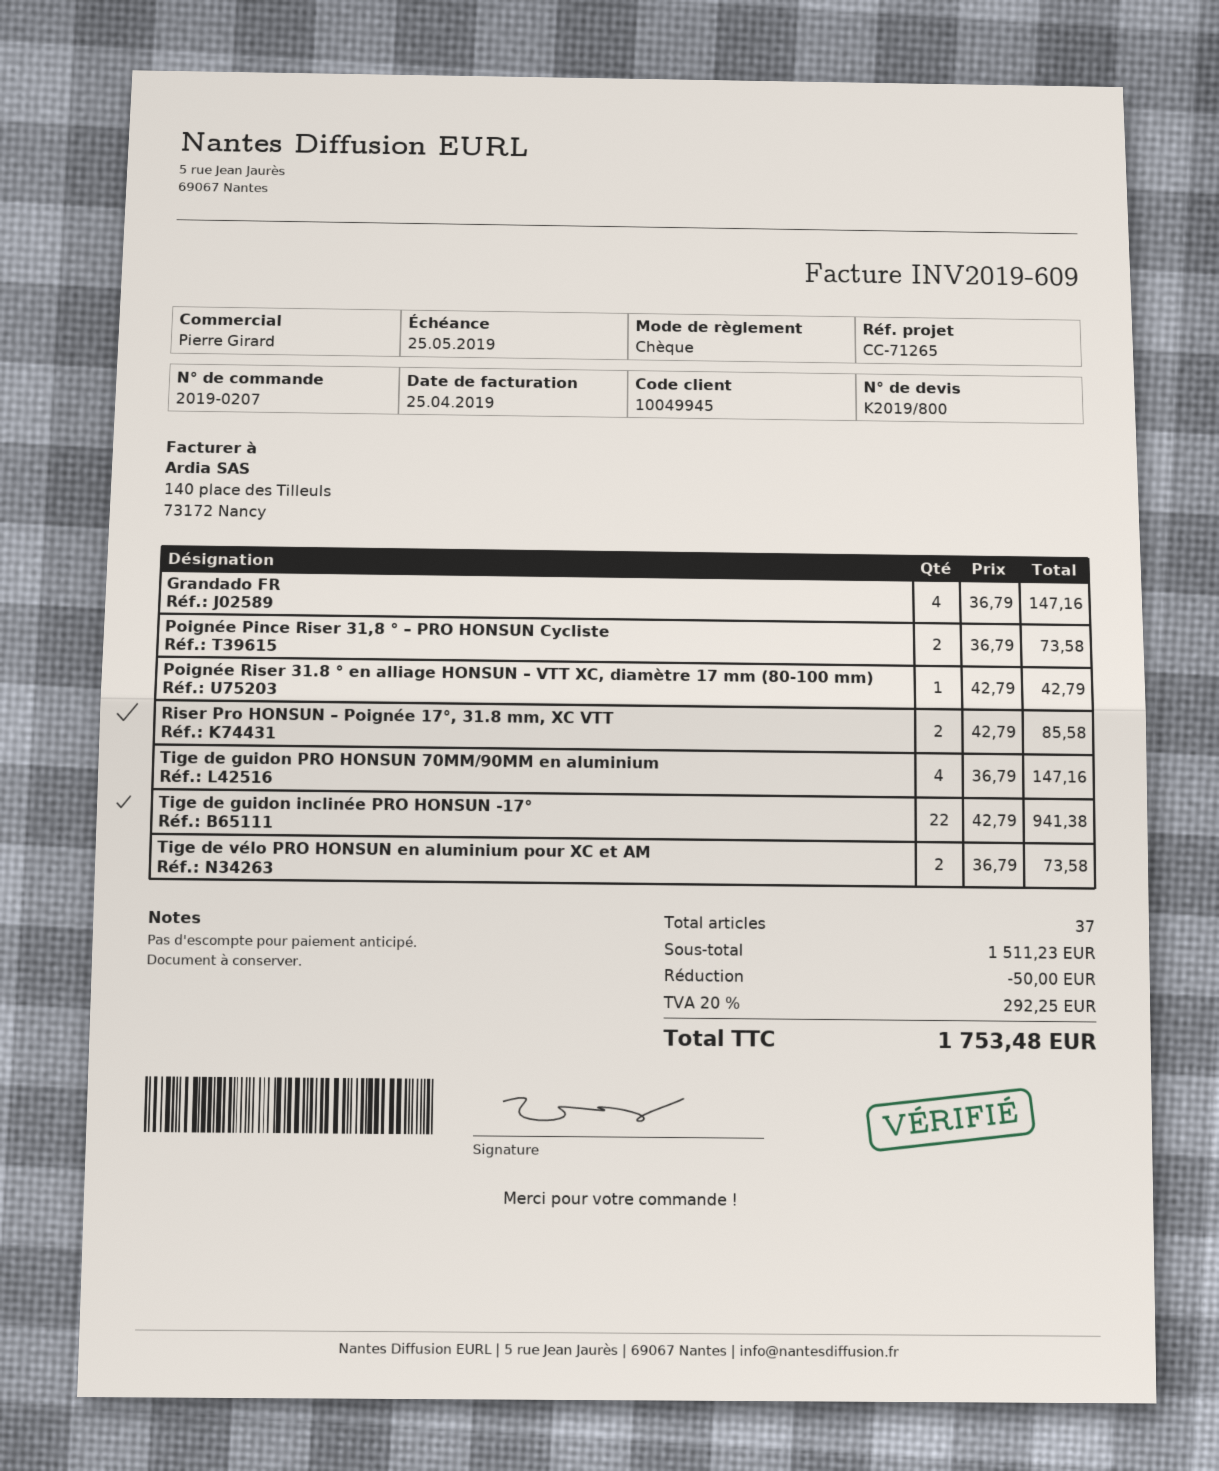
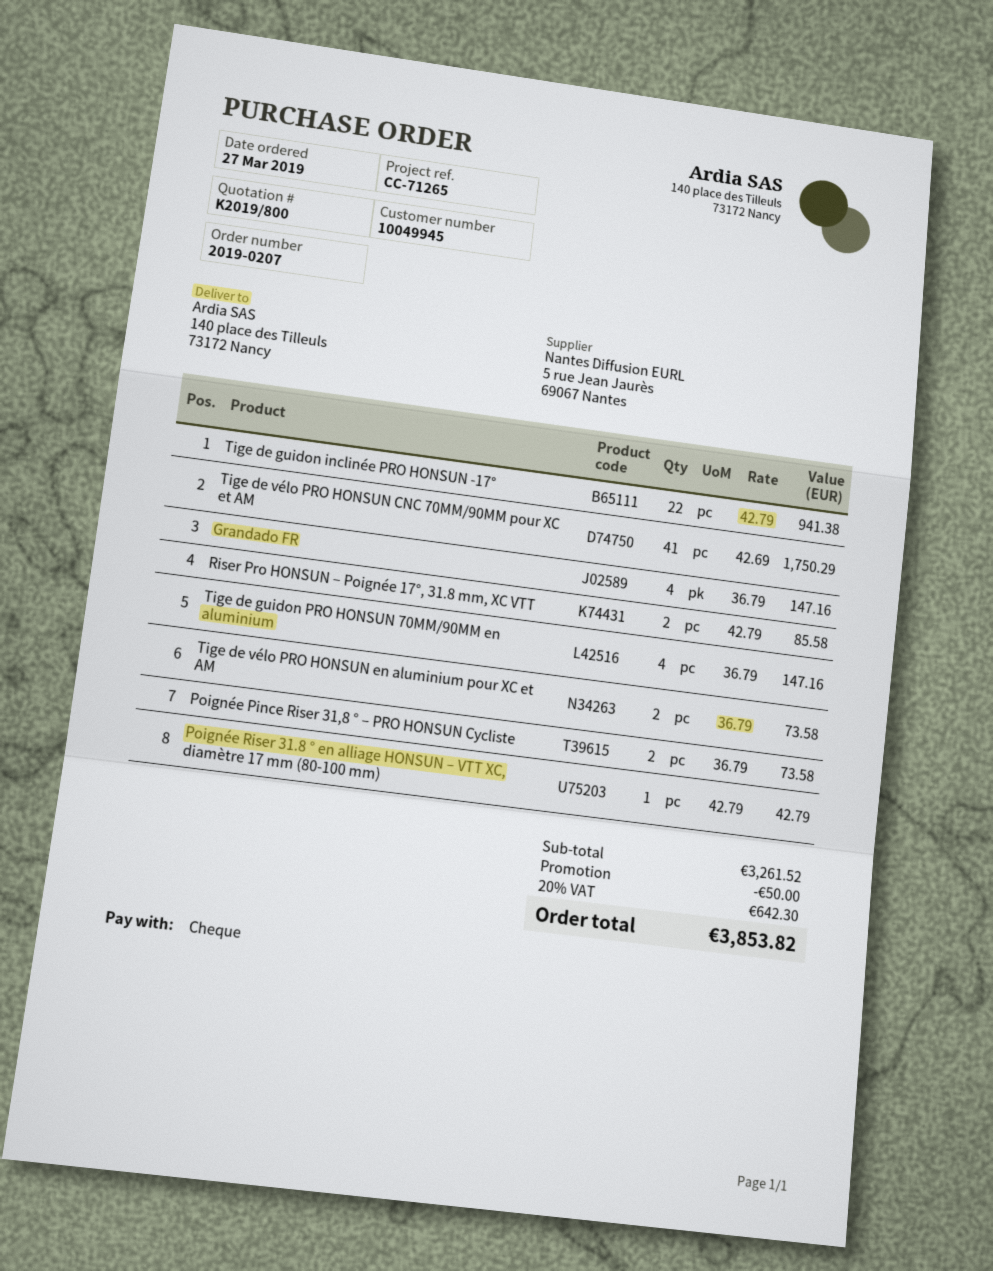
Tige de vélo PRO HONSUN CNC 70MM/90MM pour XC et AM: none -> 41 x 42.69 = 1750.29
subtotal: 1511.23 -> 3261.52
tax: 20% = 292.25 -> 20% = 642.30
total: 1753.48 -> 3853.82

